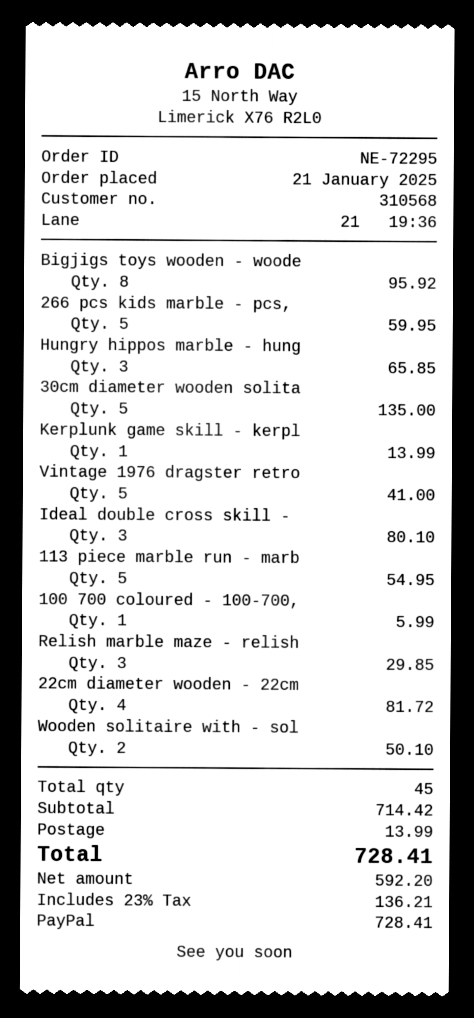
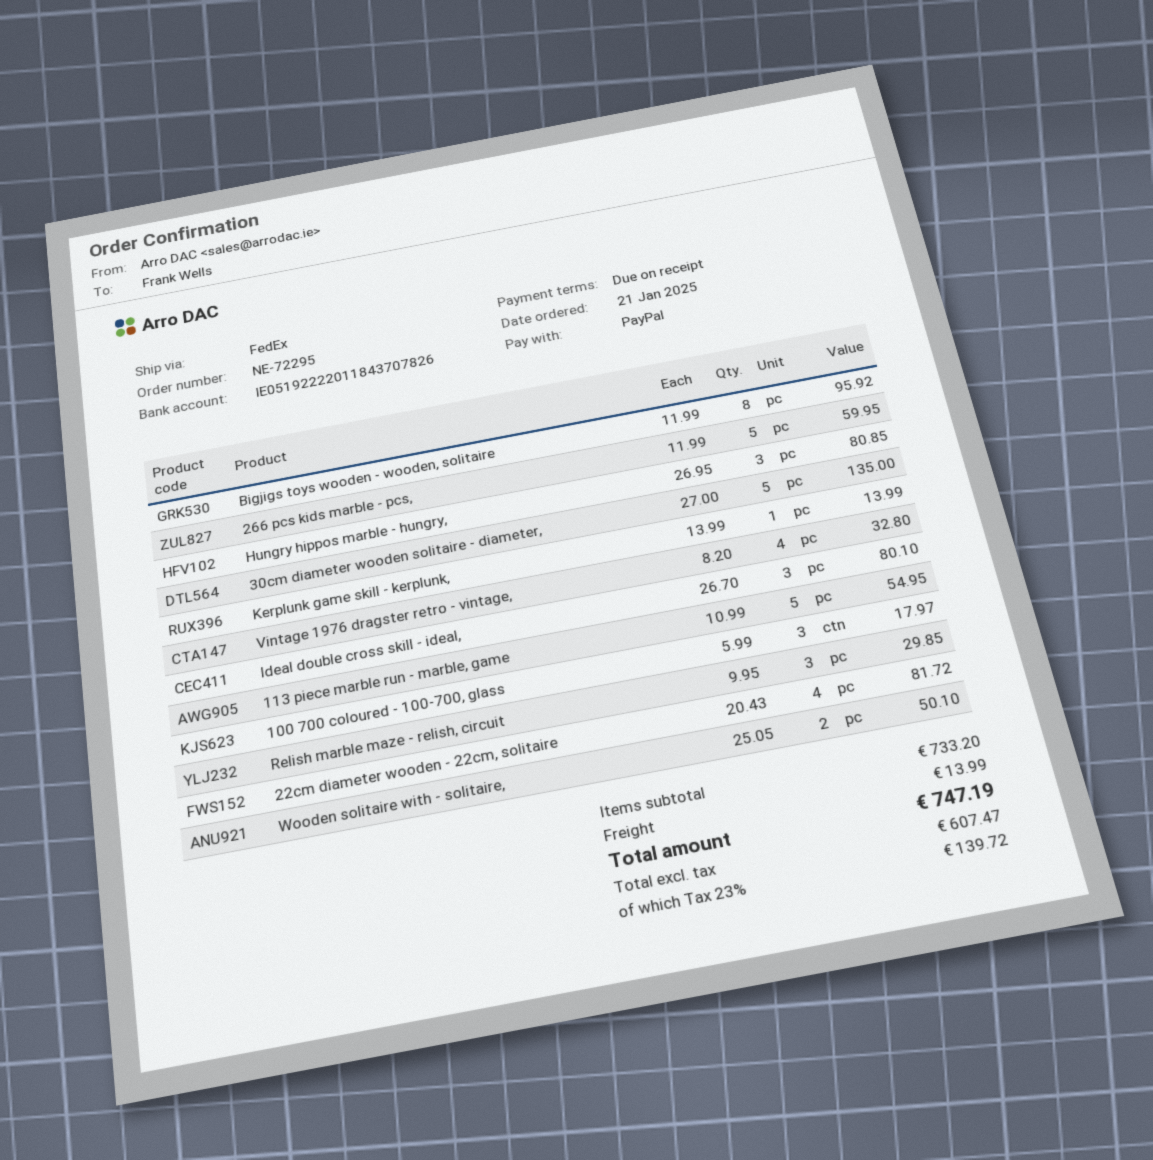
Hungry hippos marble - hung: 3 for 65.85 -> 3 for 80.85
Vintage 1976 dragster retro: 5 for 41.00 -> 4 for 32.80
100 700 coloured - 100-700,: 1 for 5.99 -> 3 for 17.97
subtotal: 714.42 -> 733.20
net: 592.20 -> 607.47
tax: 23% = 136.21 -> 23% = 139.72
total: 728.41 -> 747.19

